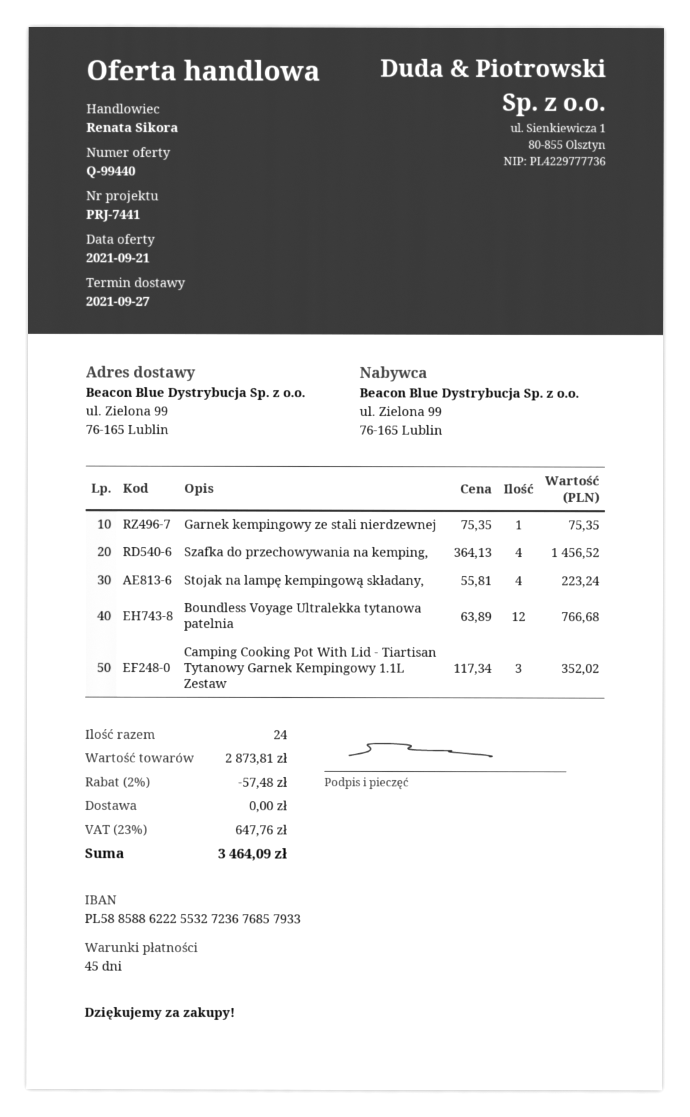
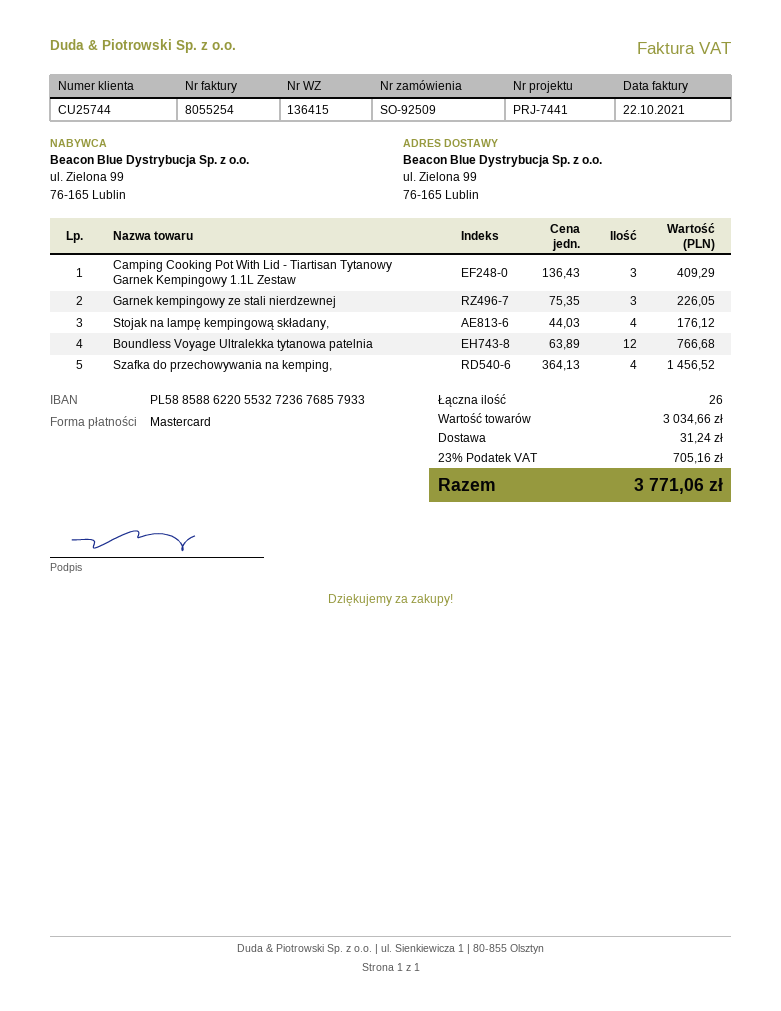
bank account: PL58858862225532723676857933 -> PL58858862205532723676857933
Garnek kempingowy ze stali nierdzewnej: 1 x 75.35 = 75.35 -> 3 x 75.35 = 226.05
Stojak na lampę kempingową składany,: 4 x 55.81 = 223.24 -> 4 x 44.03 = 176.12
Camping Cooking Pot With Lid - Tiartisan Tytanowy Garnek Kempingowy 1.1L Zestaw: 3 x 117.34 = 352.02 -> 3 x 136.43 = 409.29
total quantity: 24 -> 26
subtotal: 2873.81 -> 3034.66
discount: 2% = 57.48 -> none
shipping: 0.00 -> 31.24
tax: 23% = 647.76 -> 23% = 705.16
total: 3464.09 -> 3771.06

